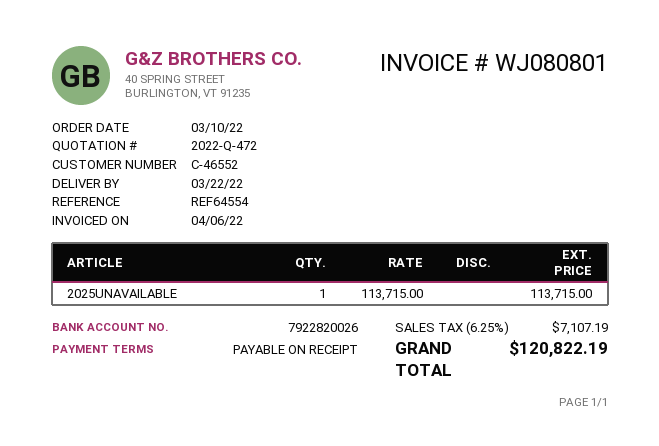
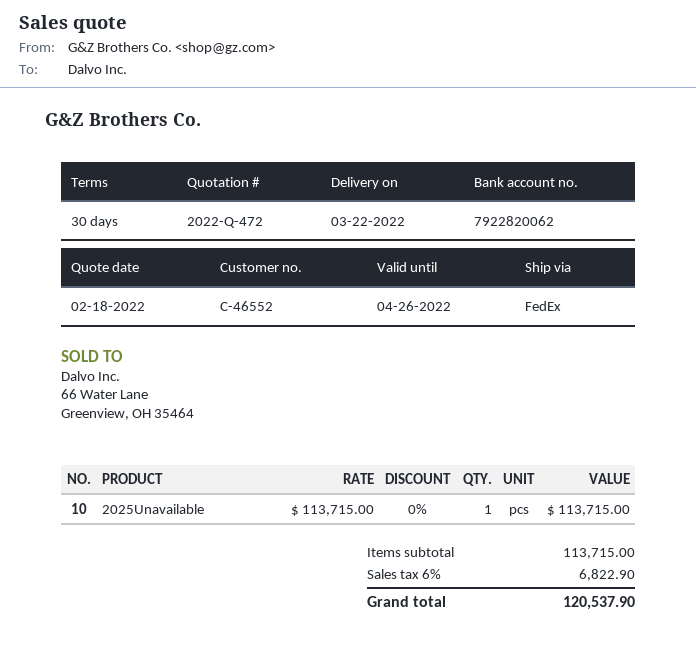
payment terms: on receipt -> 30 days
bank account: 7922820026 -> 7922820062
tax: 6.25% = 7107.19 -> 6% = 6822.90
total: 120822.19 -> 120537.90

